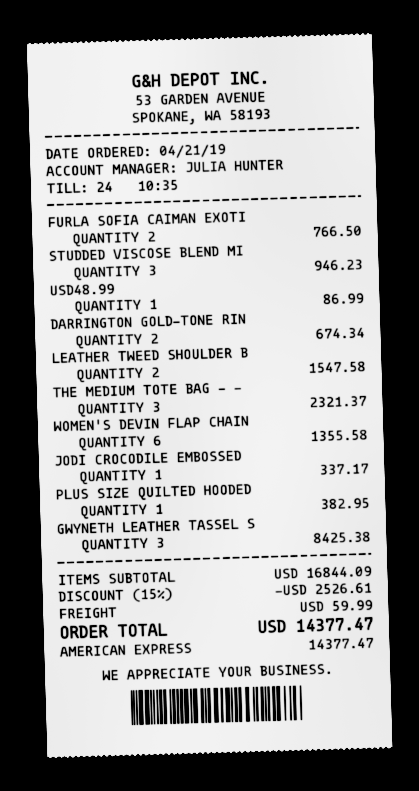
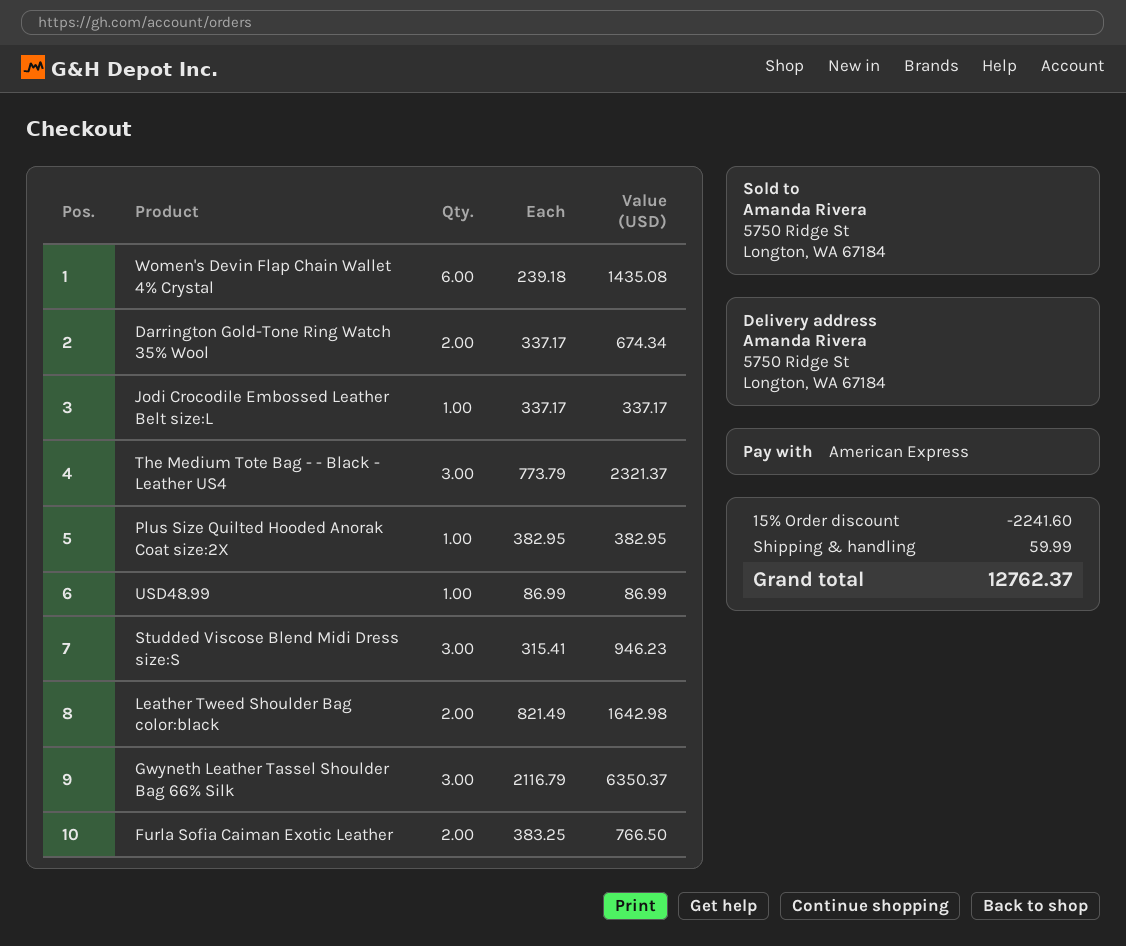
LEATHER TWEED SHOULDER B: 2 for 1547.58 -> 2 for 1642.98
WOMEN'S DEVIN FLAP CHAIN: 6 for 1355.58 -> 6 for 1435.08
GWYNETH LEATHER TASSEL S: 3 for 8425.38 -> 3 for 6350.37
discount: 15% = 2526.61 -> 15% = 2241.60
total: 14377.47 -> 12762.37

